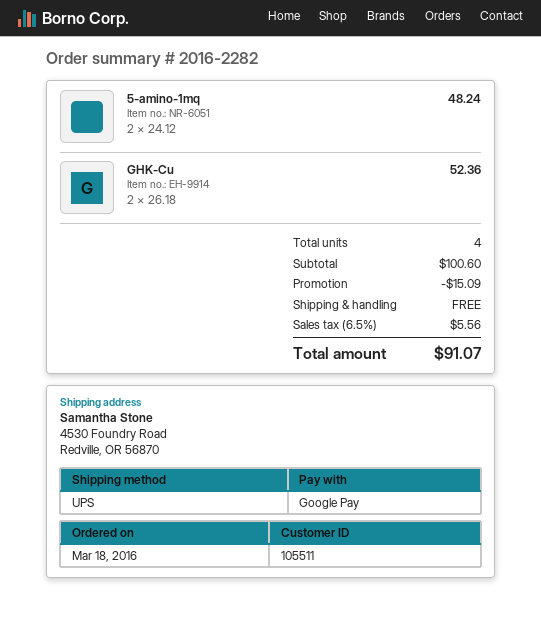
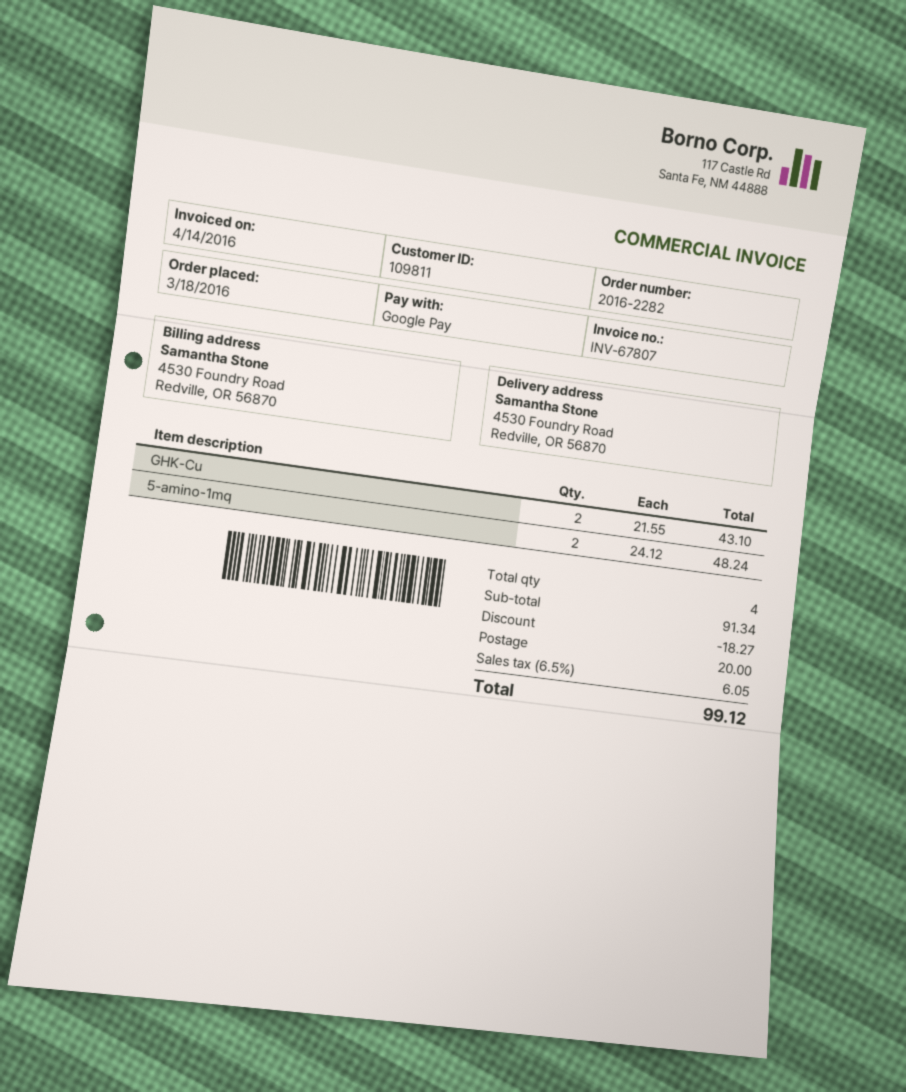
customer number: 105511 -> 109811
GHK-Cu: 2 x 26.18 = 52.36 -> 2 x 21.55 = 43.10
subtotal: 100.60 -> 91.34
discount: 15.09 -> 18.27
shipping: 0.00 -> 20.00
tax: 6.5% = 5.56 -> 6.5% = 6.05
total: 91.07 -> 99.12

